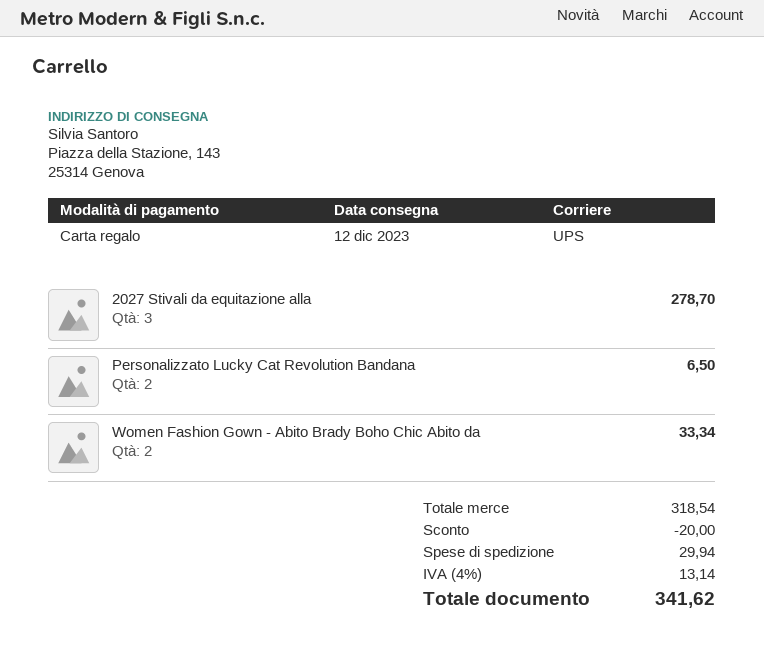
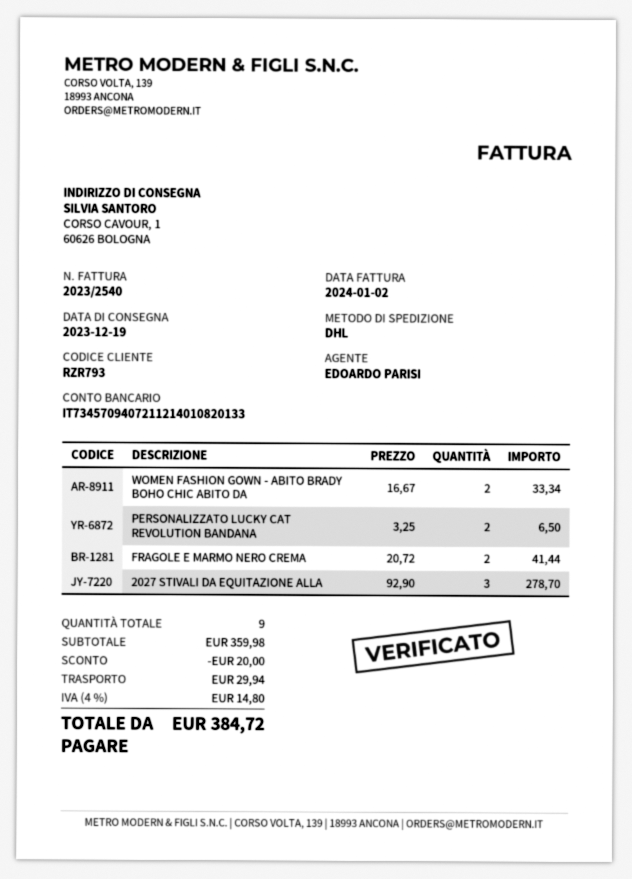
delivery date: 2023-12-12 -> 2023-12-19
shipping method: UPS -> DHL
ship to: Piazza della Stazione, 143, 25314 Genova -> CORSO CAVOUR, 1, 60626 BOLOGNA
FRAGOLE E MARMO NERO CREMA: none -> 2 for 41.44
subtotal: 318.54 -> 359.98
tax: 4% = 13.14 -> 4% = 14.80
total: 341.62 -> 384.72

